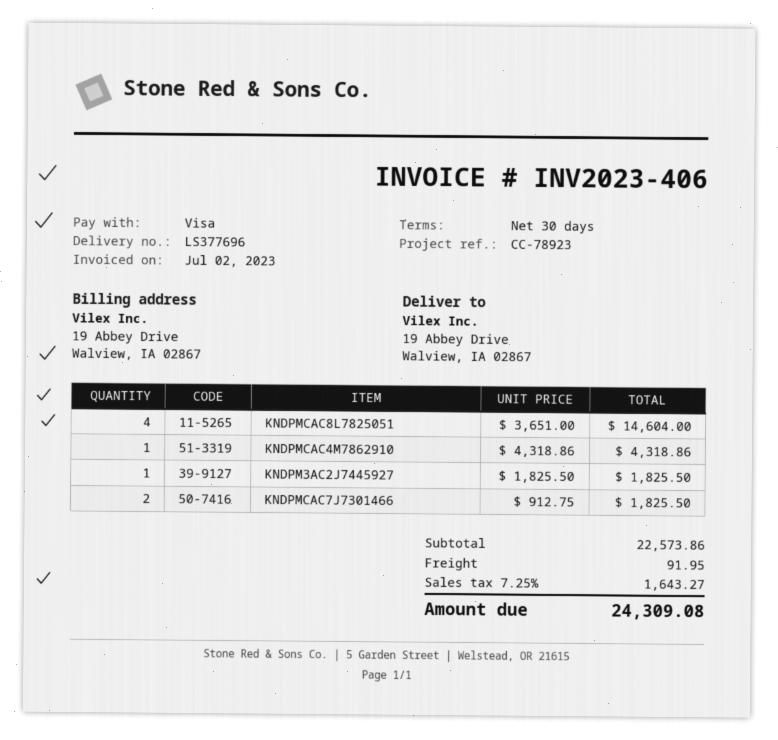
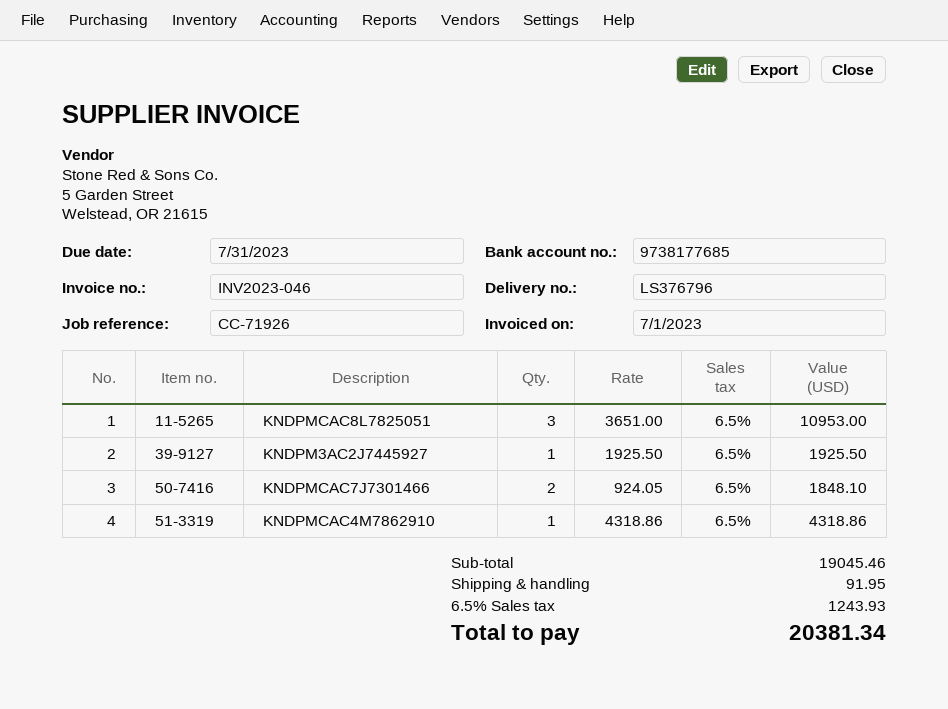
delivery note number: LS377696 -> LS376796
invoice number: INV2023-406 -> INV2023-046
invoice date: 2023-07-02 -> 2023-07-01
reference: CC-78923 -> CC-71926
KNDPMCAC8L7825051: 4 x 3651.00 = 14604.00 -> 3 x 3651.00 = 10953.00
KNDPM3AC2J7445927: 1 x 1825.50 = 1825.50 -> 1 x 1925.50 = 1925.50
KNDPMCAC7J7301466: 2 x 912.75 = 1825.50 -> 2 x 924.05 = 1848.10
subtotal: 22573.86 -> 19045.46
tax: 7.25% = 1643.27 -> 6.5% = 1243.93
total: 24309.08 -> 20381.34

